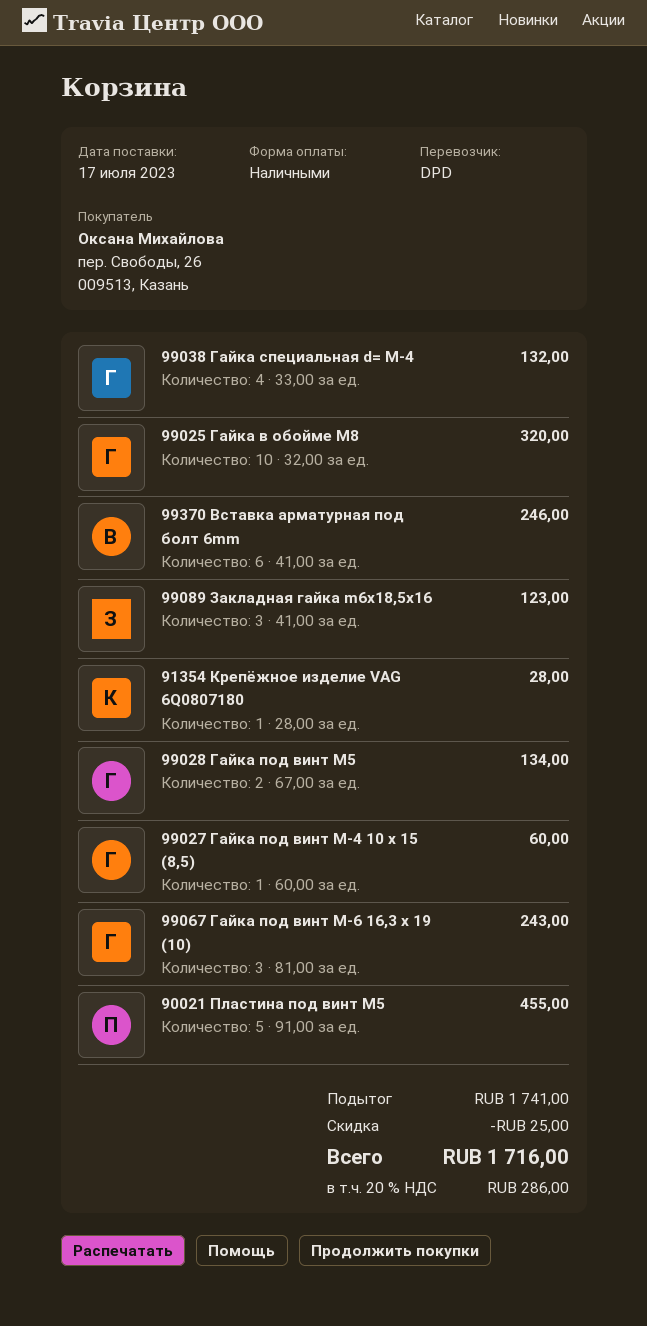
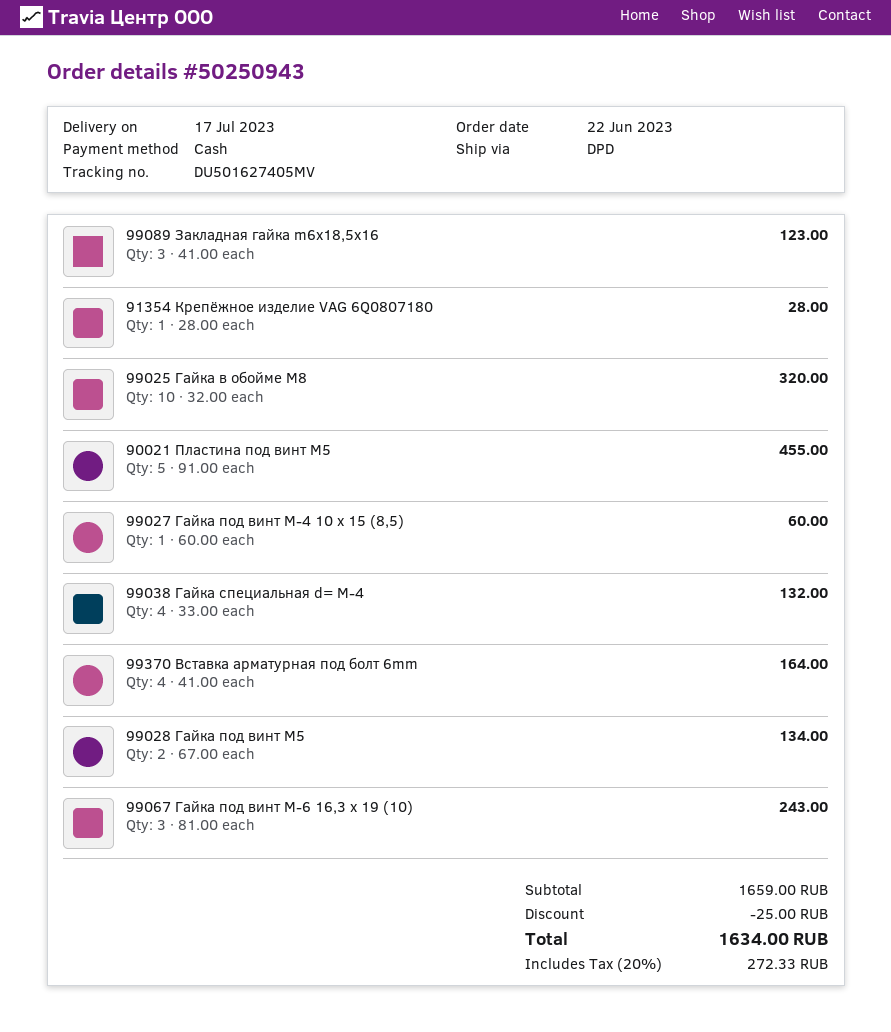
99370 Вставка арматурная под болт 6mm: 6 x 41.00 = 246.00 -> 4 x 41.00 = 164.00
subtotal: 1741.00 -> 1659.00
tax: 20% = 286.00 -> 20% = 272.33
total: 1716.00 -> 1634.00

